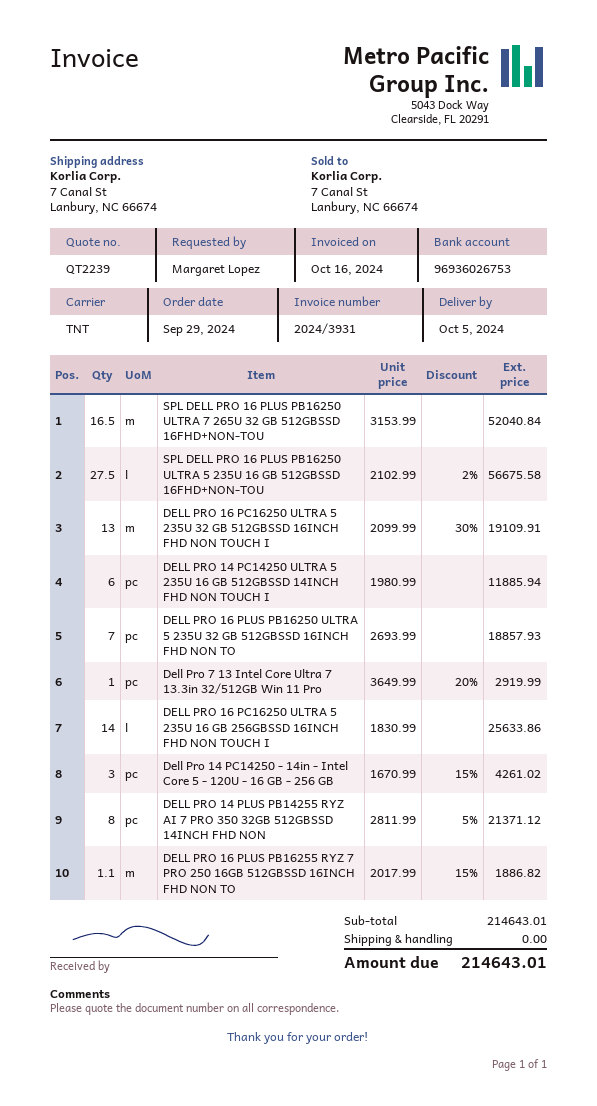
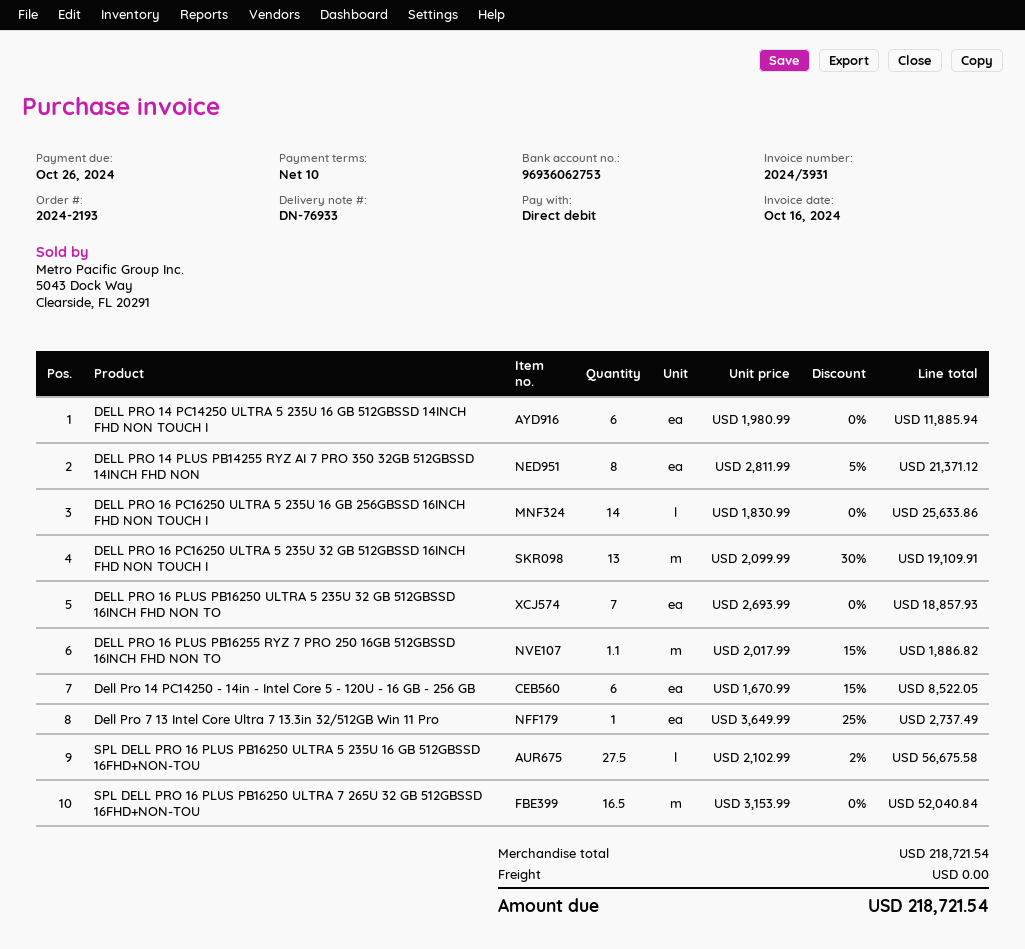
bank account: 96936026753 -> 96936062753
Dell Pro 7 13 Intel Core Ultra 7 13.3in 32/512GB Win 11 Pro: 1 x 3649.99 - 20% = 2919.99 -> 1 x 3649.99 - 25% = 2737.49
Dell Pro 14 PC14250 - 14in - Intel Core 5 - 120U - 16 GB - 256 GB: 3 x 1670.99 - 15% = 4261.02 -> 6 x 1670.99 - 15% = 8522.05
subtotal: 214643.01 -> 218721.54
total: 214643.01 -> 218721.54

